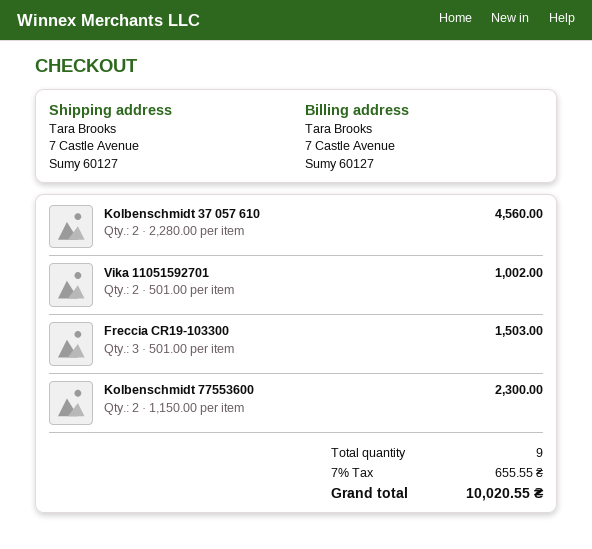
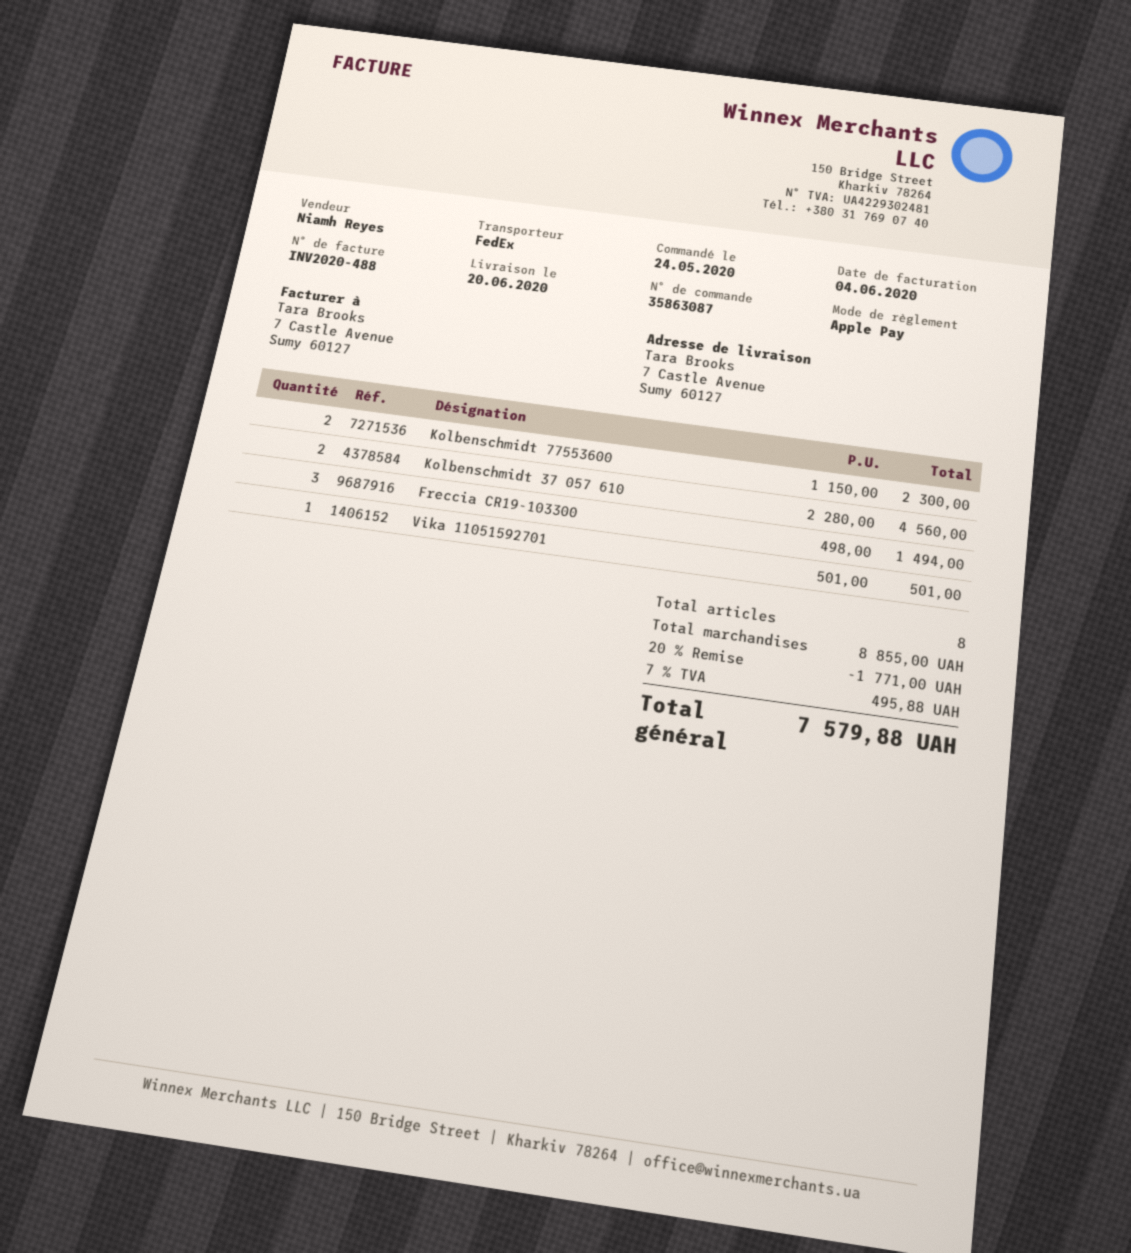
Vika 11051592701: 2 x 501.00 = 1002.00 -> 1 x 501.00 = 501.00
Freccia CR19-103300: 3 x 501.00 = 1503.00 -> 3 x 498.00 = 1494.00
total quantity: 9 -> 8
discount: none -> 20% = 1771.00
tax: 7% = 655.55 -> 7% = 495.88
total: 10020.55 -> 7579.88

